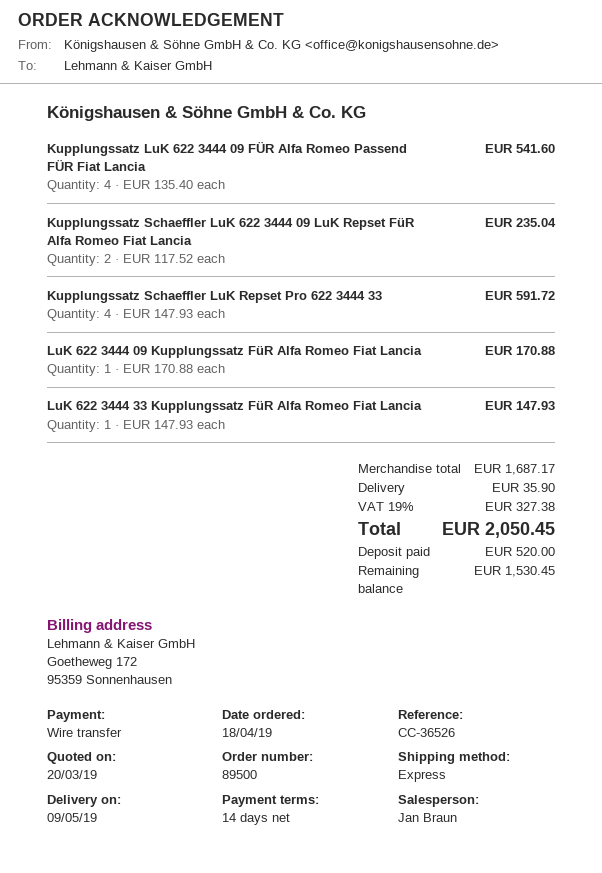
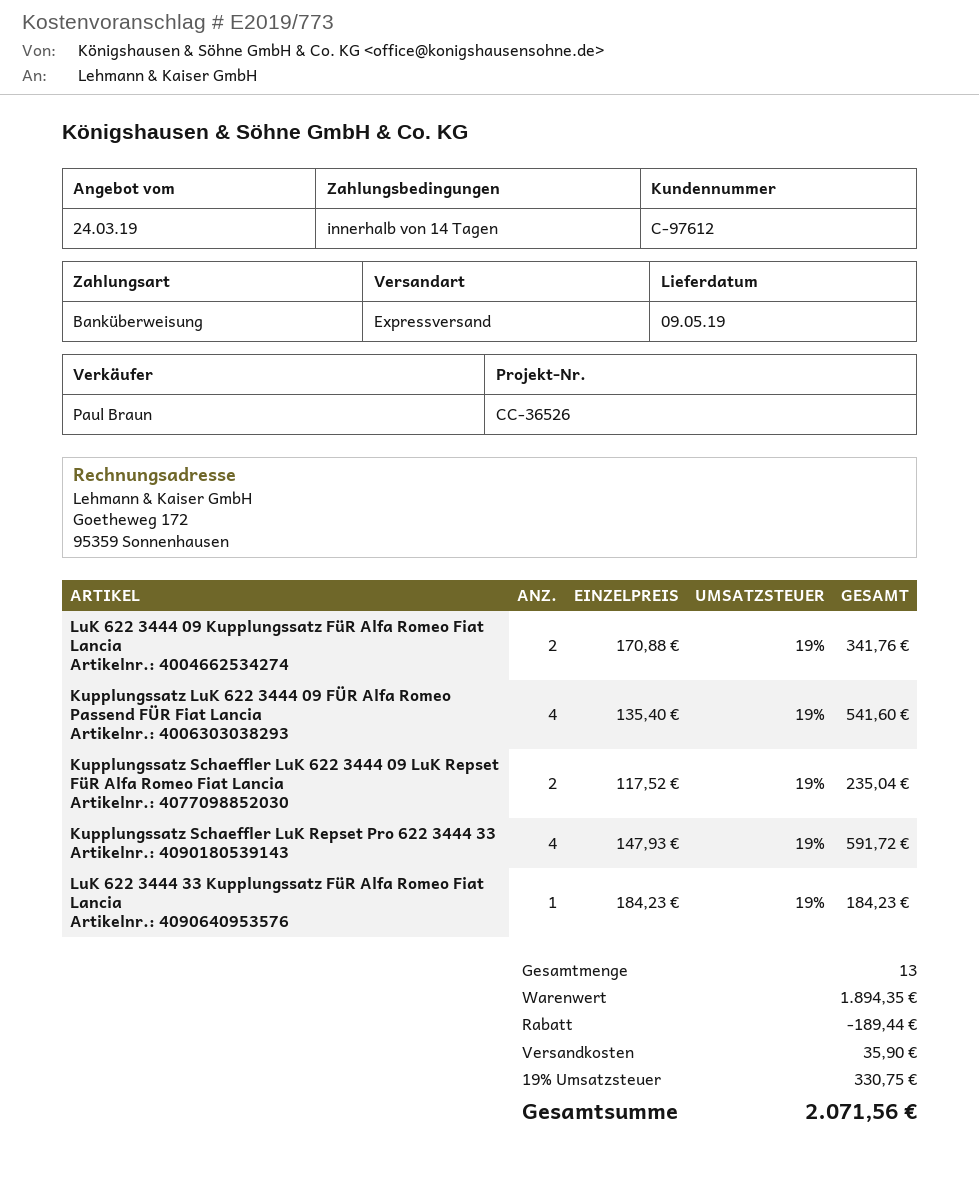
quote date: 2019-03-20 -> 2019-03-24
sales rep: Jan Braun -> Paul Braun
LuK 622 3444 09 Kupplungssatz FüR Alfa Romeo Fiat Lancia: 1 x 170.88 = 170.88 -> 2 x 170.88 = 341.76
LuK 622 3444 33 Kupplungssatz FüR Alfa Romeo Fiat Lancia: 1 x 147.93 = 147.93 -> 1 x 184.23 = 184.23
subtotal: 1687.17 -> 1894.35
discount: none -> 189.44
tax: 19% = 327.38 -> 19% = 330.75
total: 2050.45 -> 2071.56

